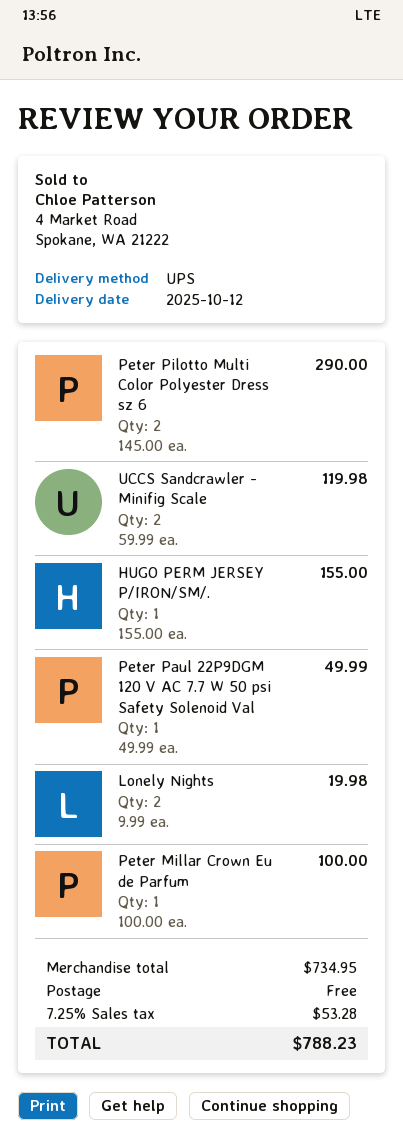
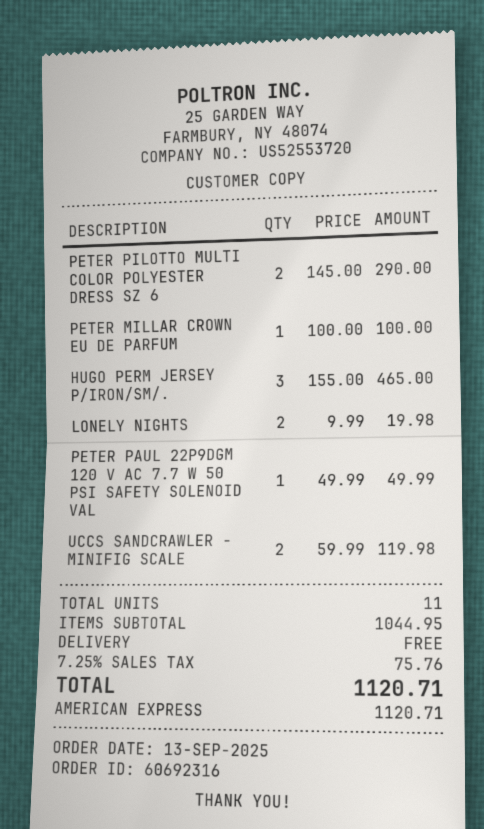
HUGO PERM JERSEY P/IRON/SM/.: 1 x 155.00 = 155.00 -> 3 x 155.00 = 465.00
subtotal: 734.95 -> 1044.95
tax: 7.25% = 53.28 -> 7.25% = 75.76
total: 788.23 -> 1120.71

